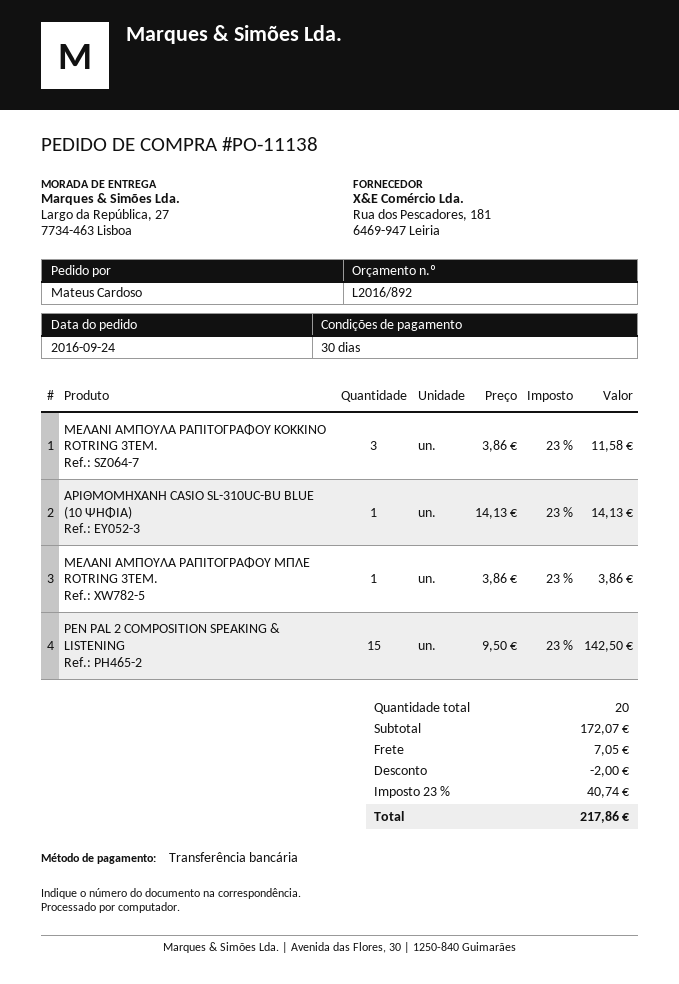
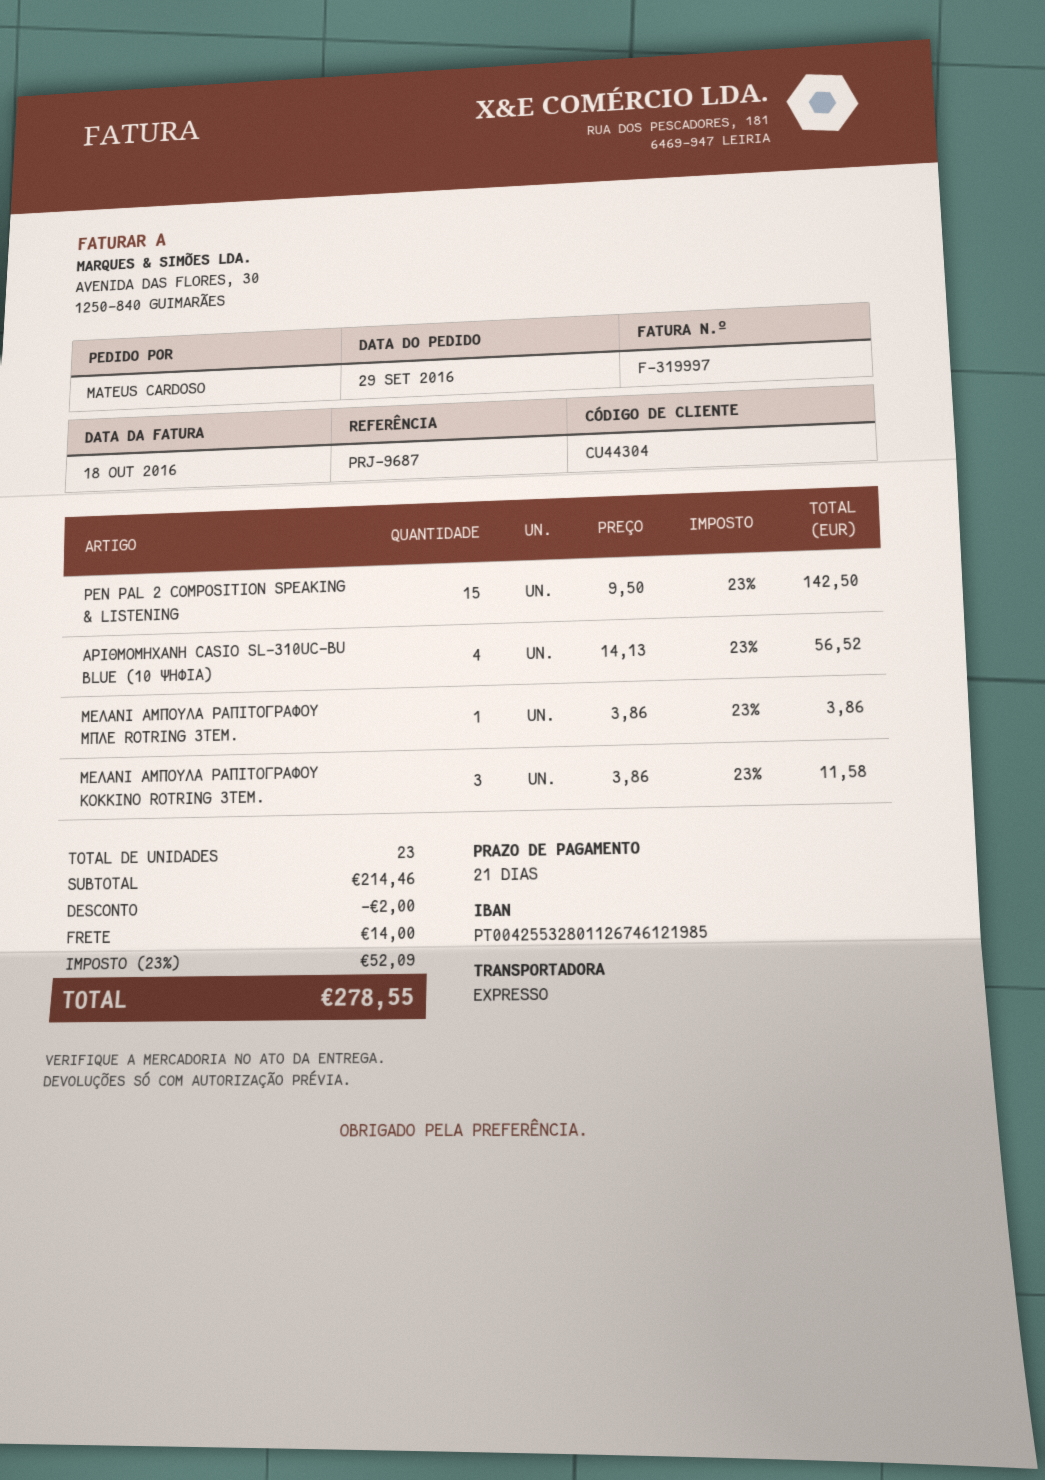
order date: 2016-09-24 -> 2016-09-29
payment terms: 30 days -> 21 days
ΑΡΙΘΜΟΜΗΧΑΝΗ CASIO SL-310UC-BU BLUE (10 ΨΗΦΙΑ): 1 x 14.13 = 14.13 -> 4 x 14.13 = 56.52
total quantity: 20 -> 23
subtotal: 172.07 -> 214.46
shipping: 7.05 -> 14.00
tax: 23% = 40.74 -> 23% = 52.09
total: 217.86 -> 278.55

